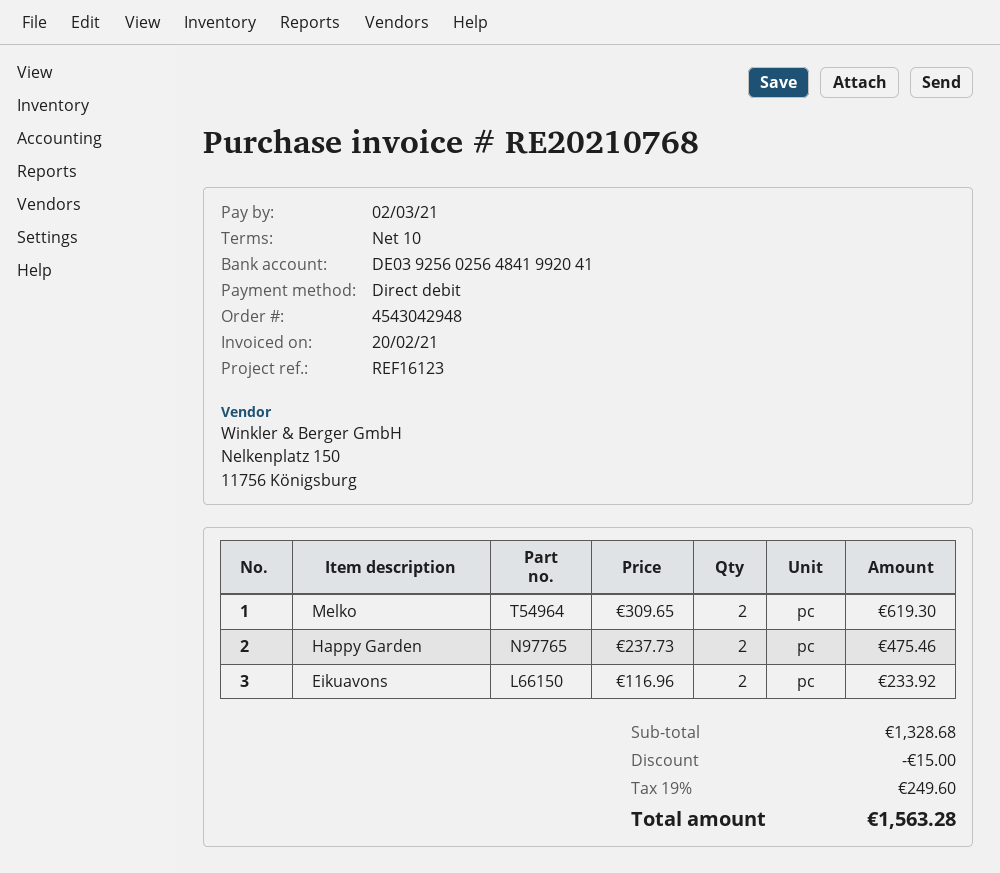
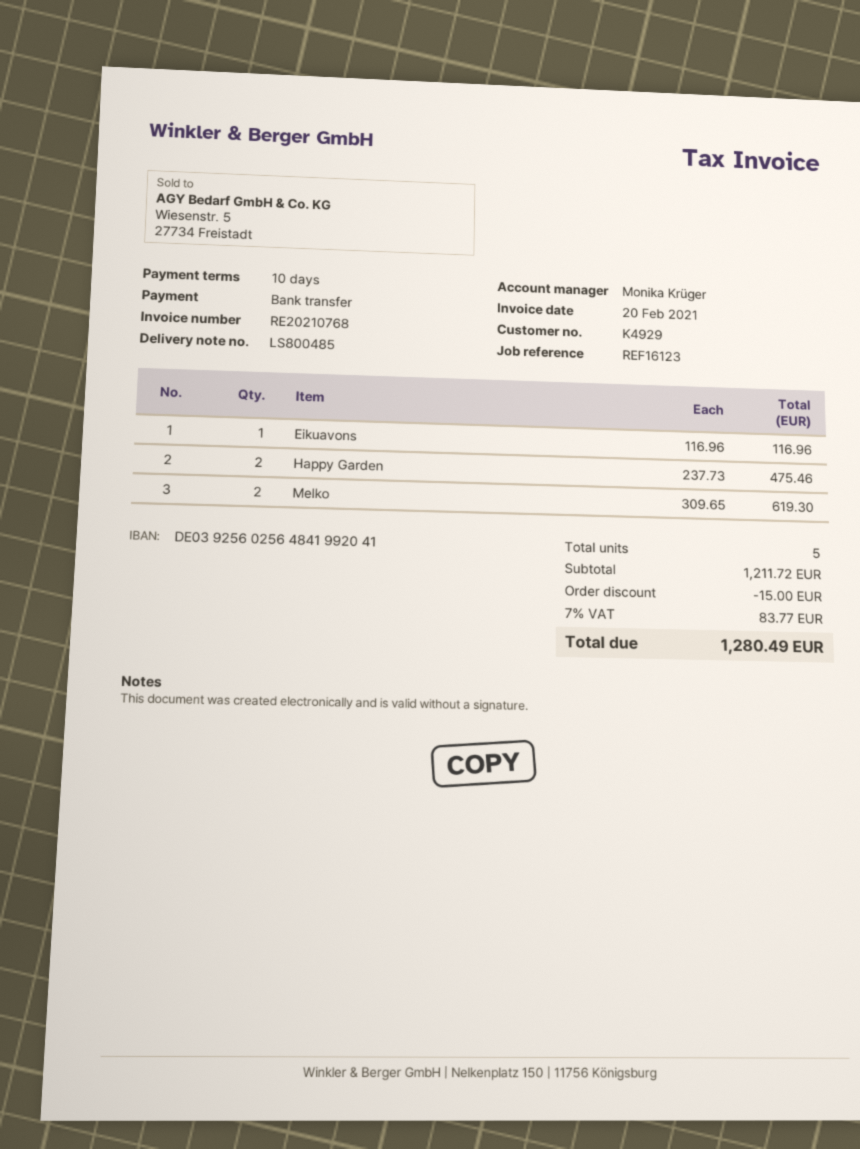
payment method: direct debit -> bank transfer
Eikuavons: 2 x 116.96 = 233.92 -> 1 x 116.96 = 116.96
subtotal: 1328.68 -> 1211.72
tax: 19% = 249.60 -> 7% = 83.77
total: 1563.28 -> 1280.49

